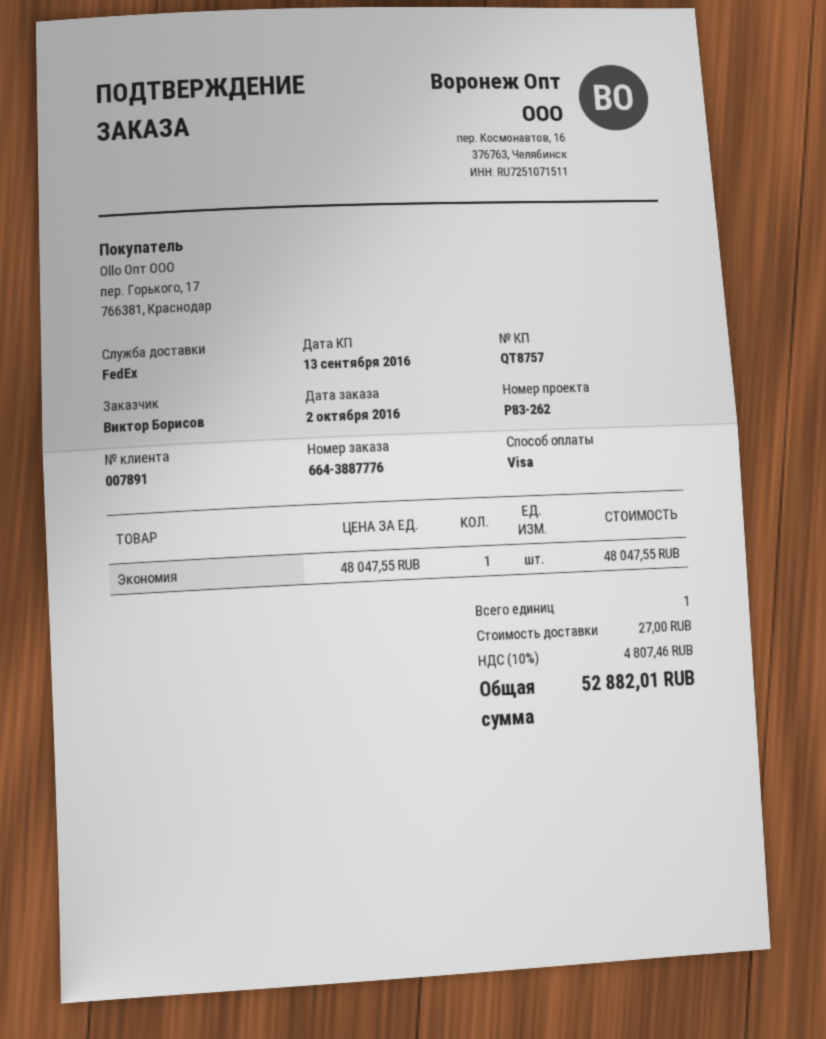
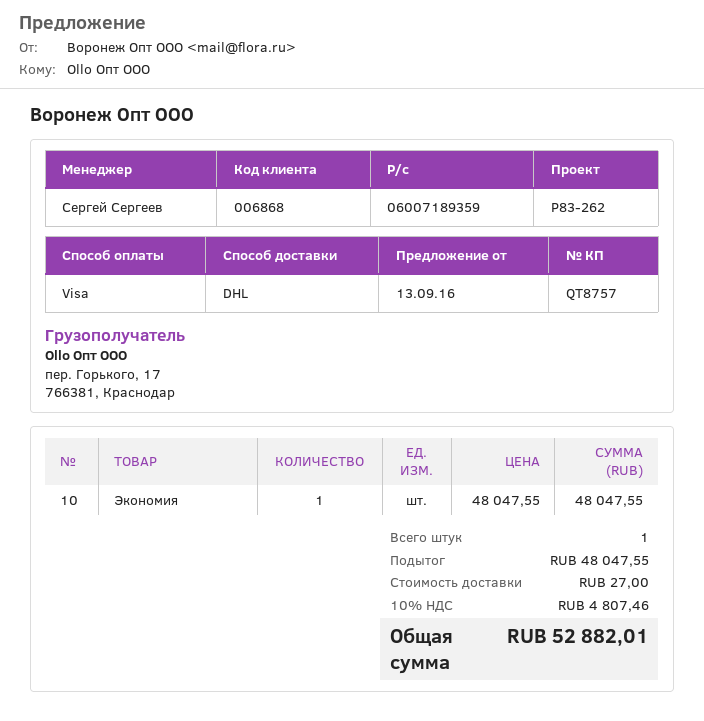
customer number: 007891 -> 006868
shipping method: FedEx -> DHL

